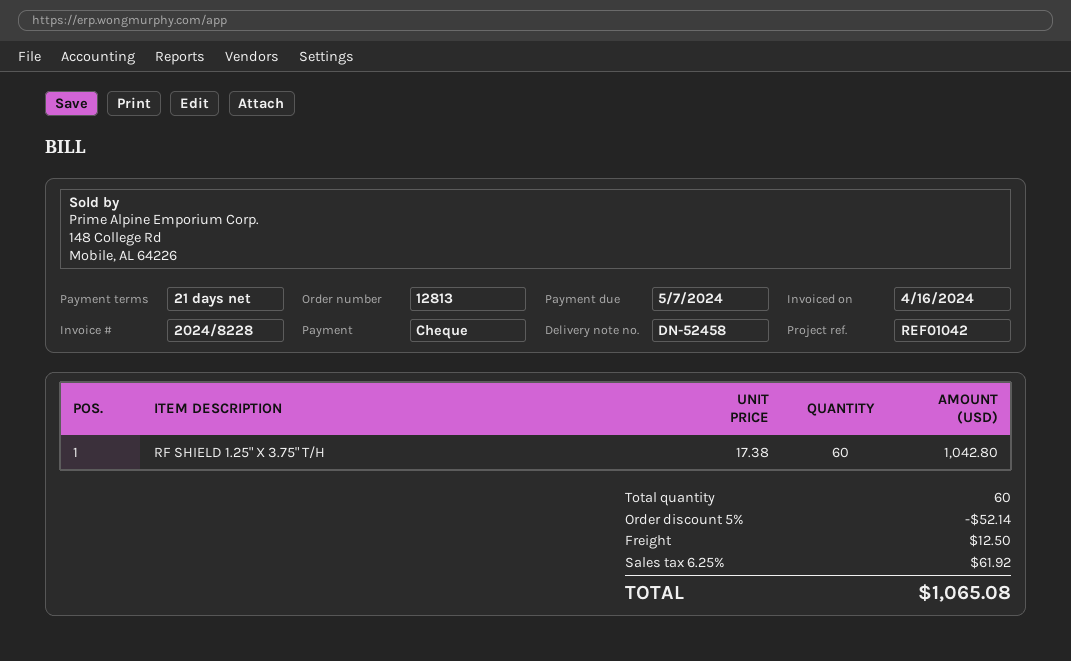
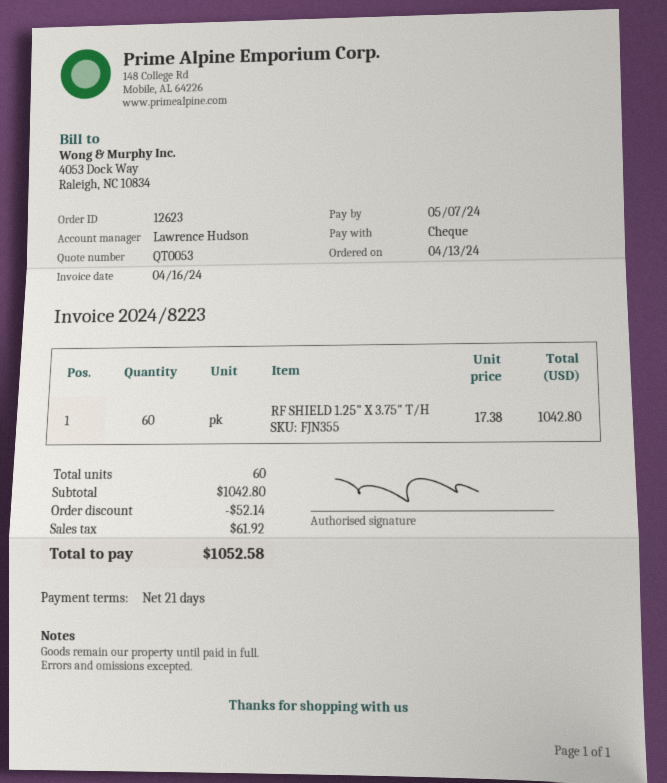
order number: 12813 -> 12623
invoice number: 2024/8228 -> 2024/8223
shipping: 12.50 -> none
total: 1065.08 -> 1052.58

